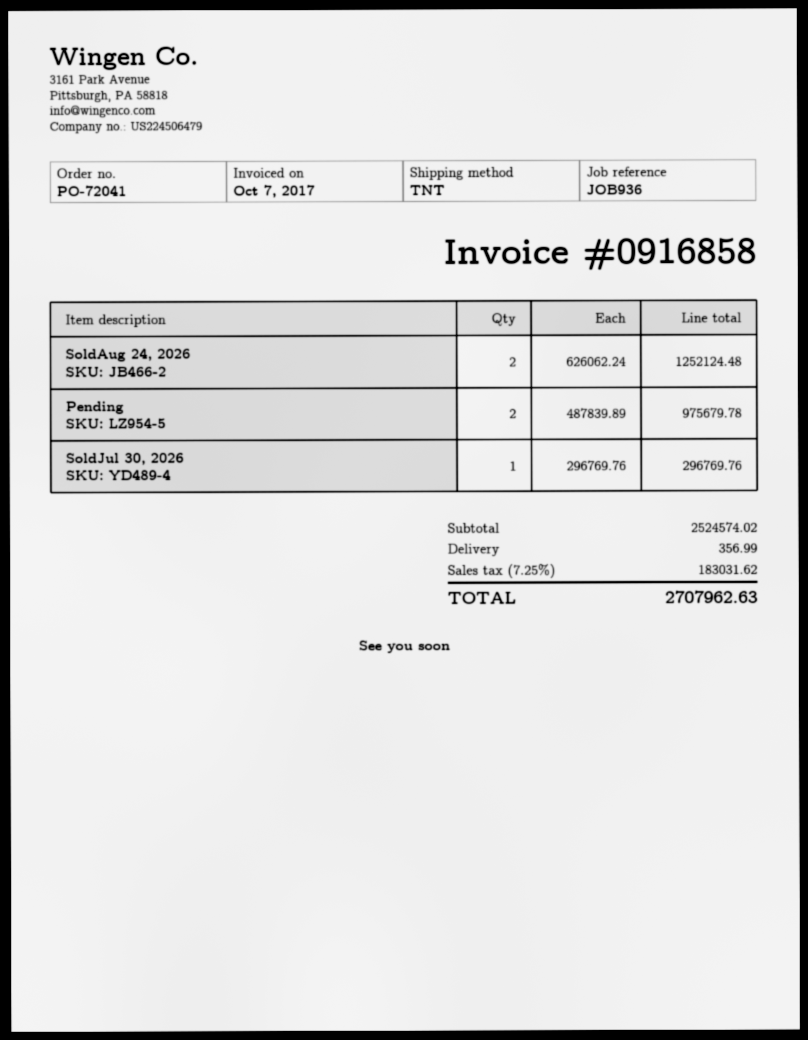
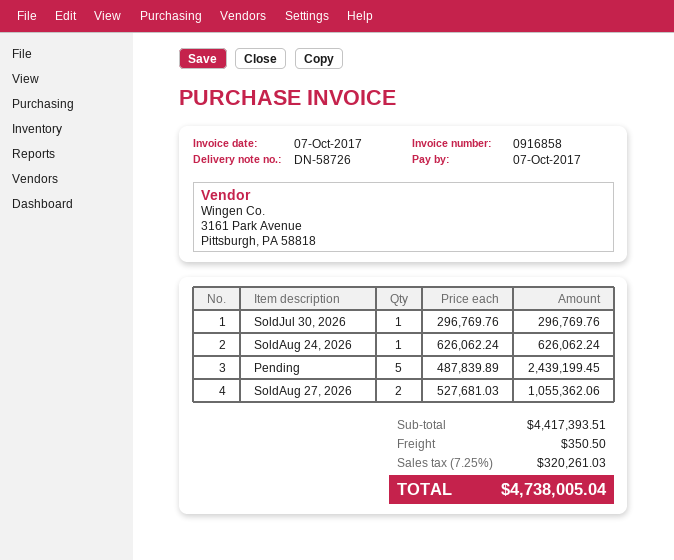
SoldAug 24, 2026: 2 x 626062.24 = 1252124.48 -> 1 x 626062.24 = 626062.24
Pending: 2 x 487839.89 = 975679.78 -> 5 x 487839.89 = 2439199.45
SoldAug 27, 2026: none -> 2 x 527681.03 = 1055362.06
subtotal: 2524574.02 -> 4417393.51
shipping: 356.99 -> 350.50
tax: 7.25% = 183031.62 -> 7.25% = 320261.03
total: 2707962.63 -> 4738005.04

